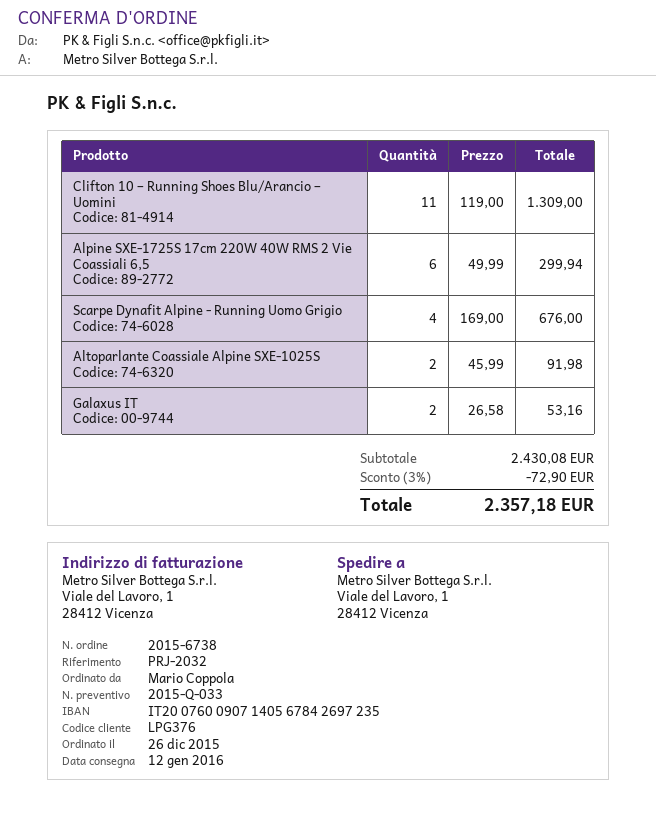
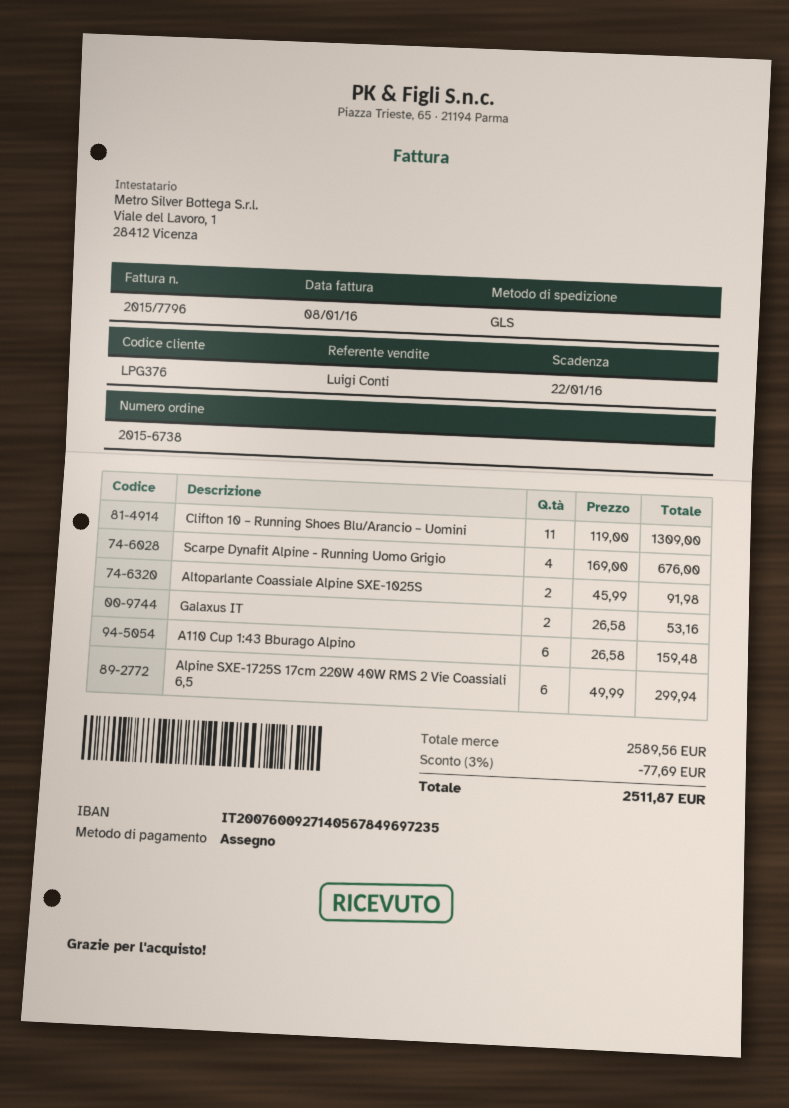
bank account: IT2007600907140567842697235 -> IT2007600927140567849697235
A110 Cup 1:43 Bburago Alpino: none -> 6 x 26.58 = 159.48
subtotal: 2430.08 -> 2589.56
discount: 3% = 72.90 -> 3% = 77.69
total: 2357.18 -> 2511.87

